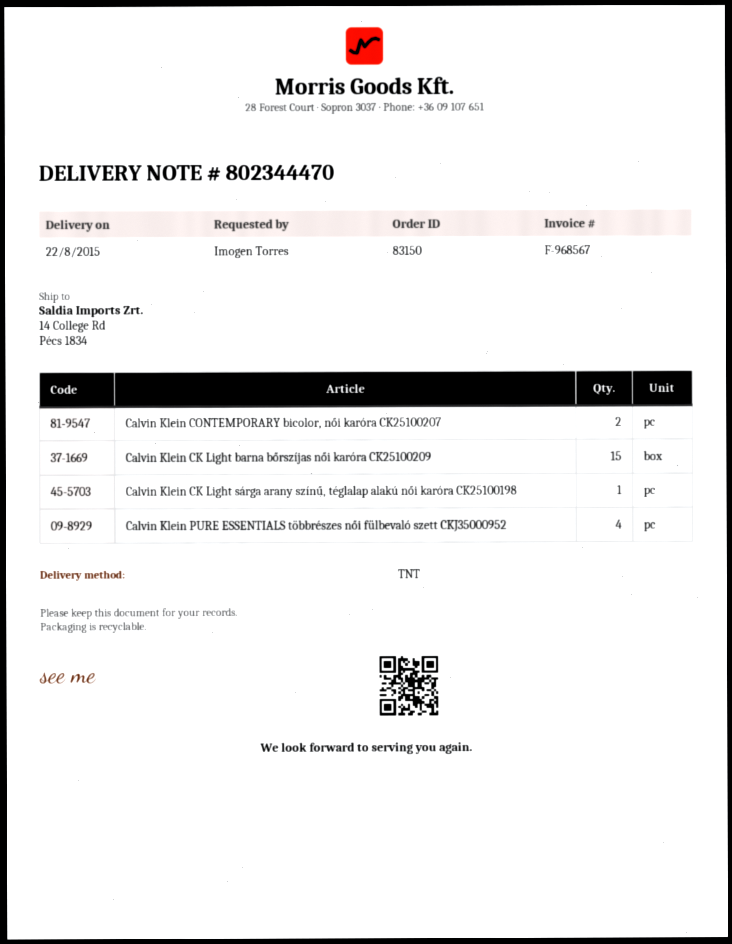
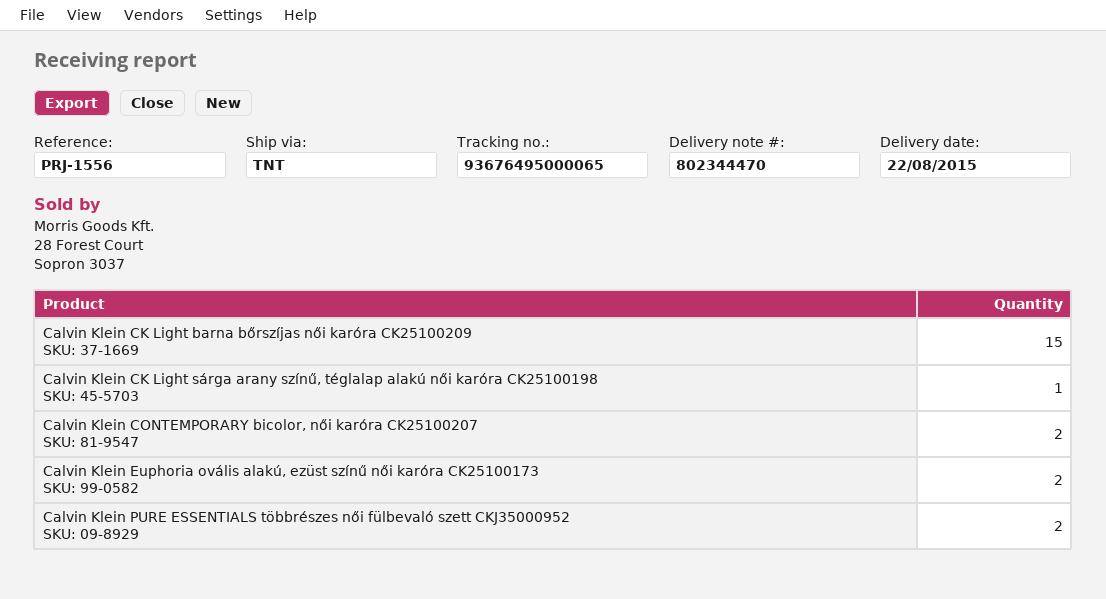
Calvin Klein PURE ESSENTIALS többrészes női fülbevaló szett CKJ35000952: 4 -> 2
Calvin Klein Euphoria ovális alakú, ezüst színű női karóra CK25100173: none -> 2

